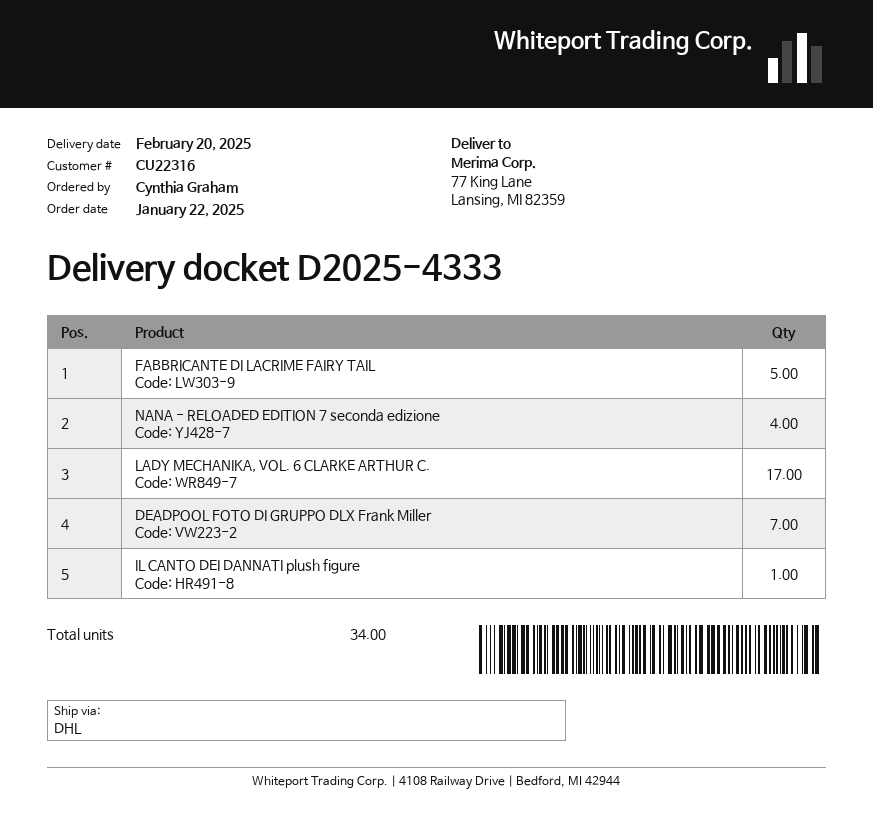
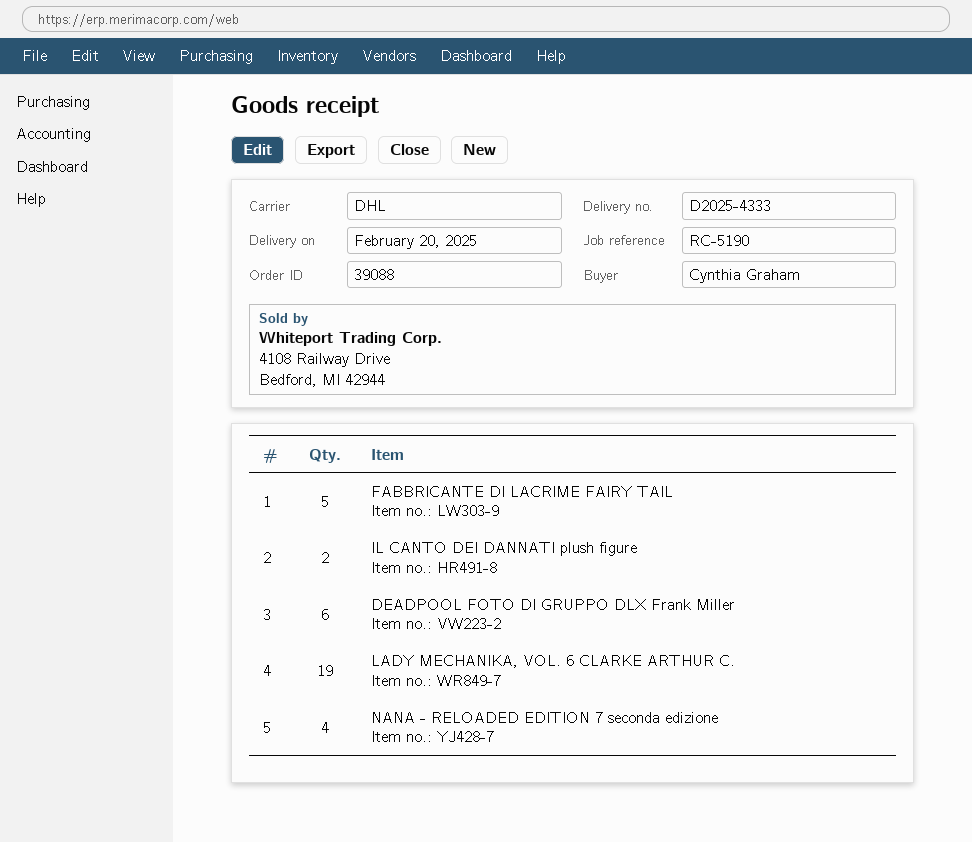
LADY MECHANIKA, VOL. 6 CLARKE ARTHUR C.: 17 -> 19
DEADPOOL FOTO DI GRUPPO DLX Frank Miller: 7 -> 6
IL CANTO DEI DANNATI plush figure: 1 -> 2

